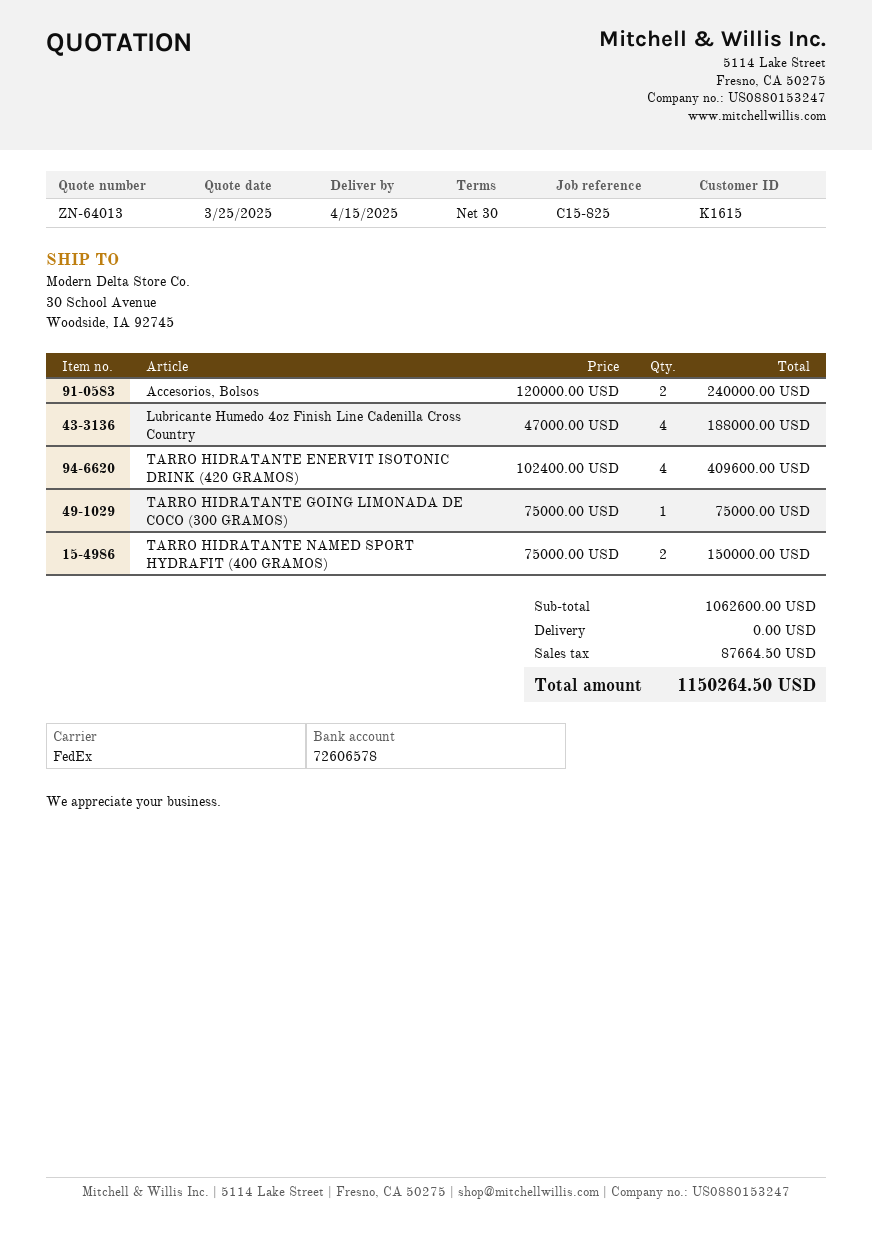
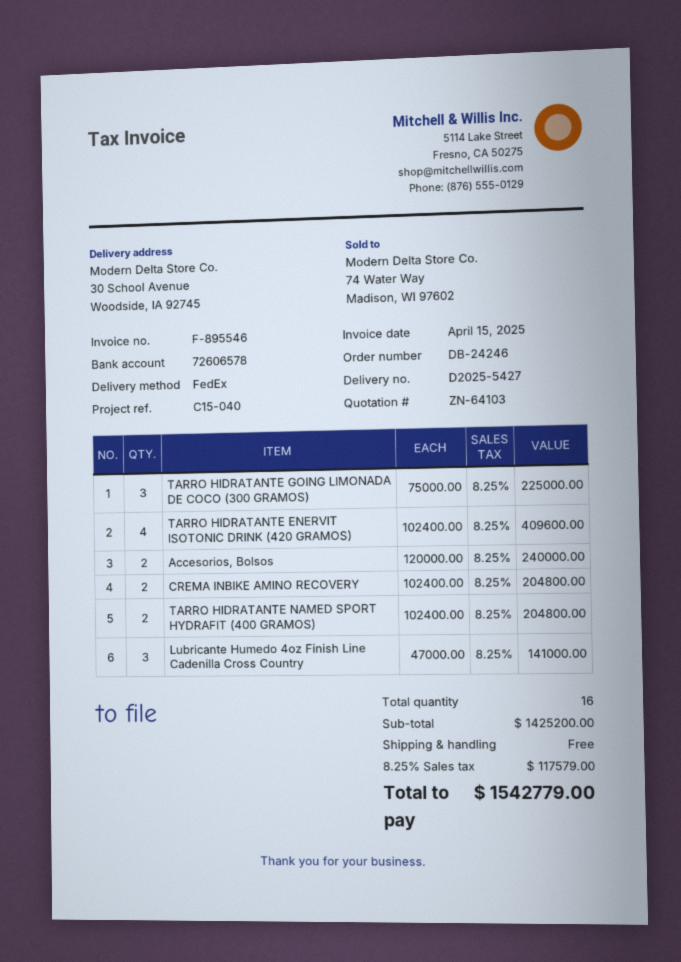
quote number: ZN-64013 -> ZN-64103
reference: C15-825 -> C15-040
Lubricante Humedo 4oz Finish Line Cadenilla Cross Country: 4 x 47000.00 = 188000.00 -> 3 x 47000.00 = 141000.00
TARRO HIDRATANTE GOING LIMONADA DE COCO (300 GRAMOS): 1 x 75000.00 = 75000.00 -> 3 x 75000.00 = 225000.00
TARRO HIDRATANTE NAMED SPORT HYDRAFIT (400 GRAMOS): 2 x 75000.00 = 150000.00 -> 2 x 102400.00 = 204800.00
CREMA INBIKE AMINO RECOVERY: none -> 2 x 102400.00 = 204800.00
subtotal: 1062600.00 -> 1425200.00
tax: 87664.50 -> 117579.00
total: 1150264.50 -> 1542779.00

